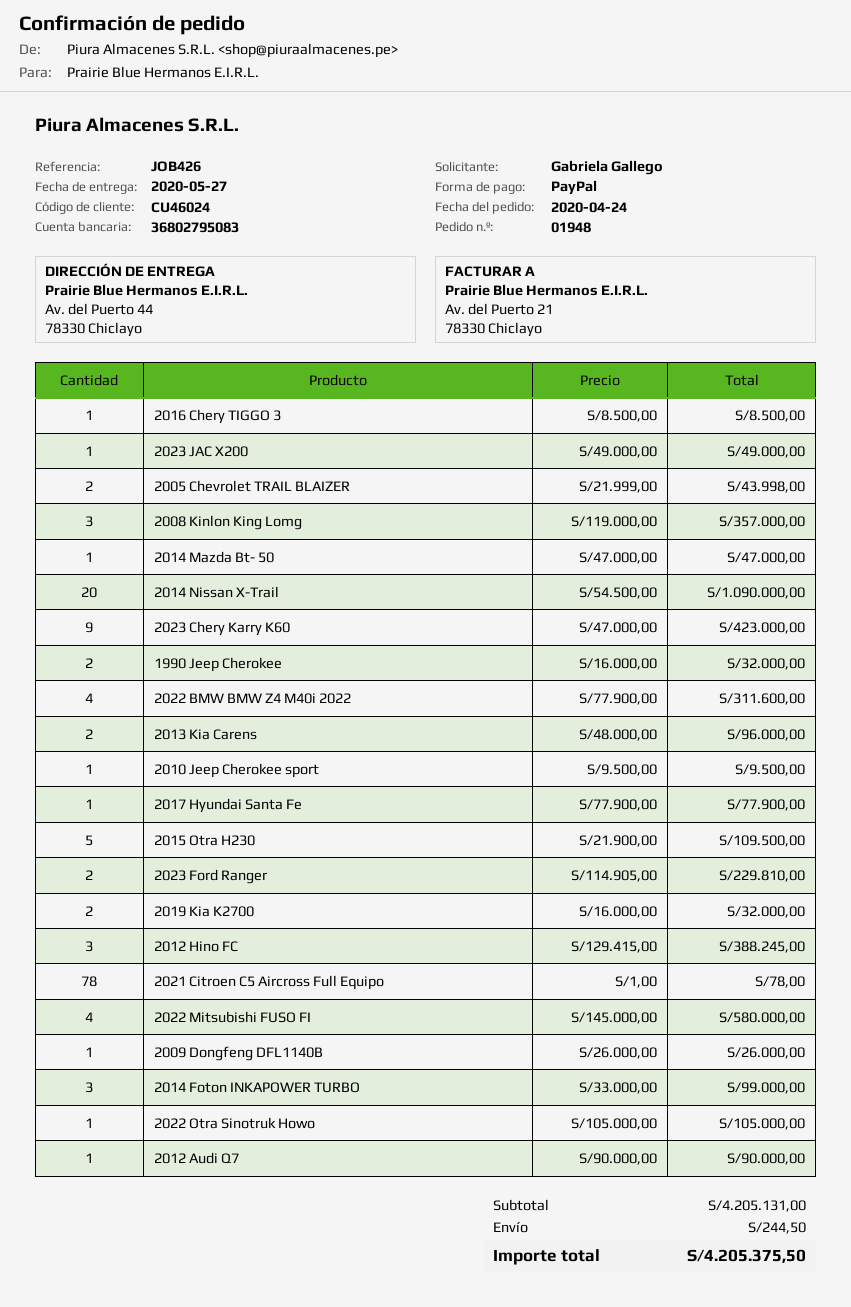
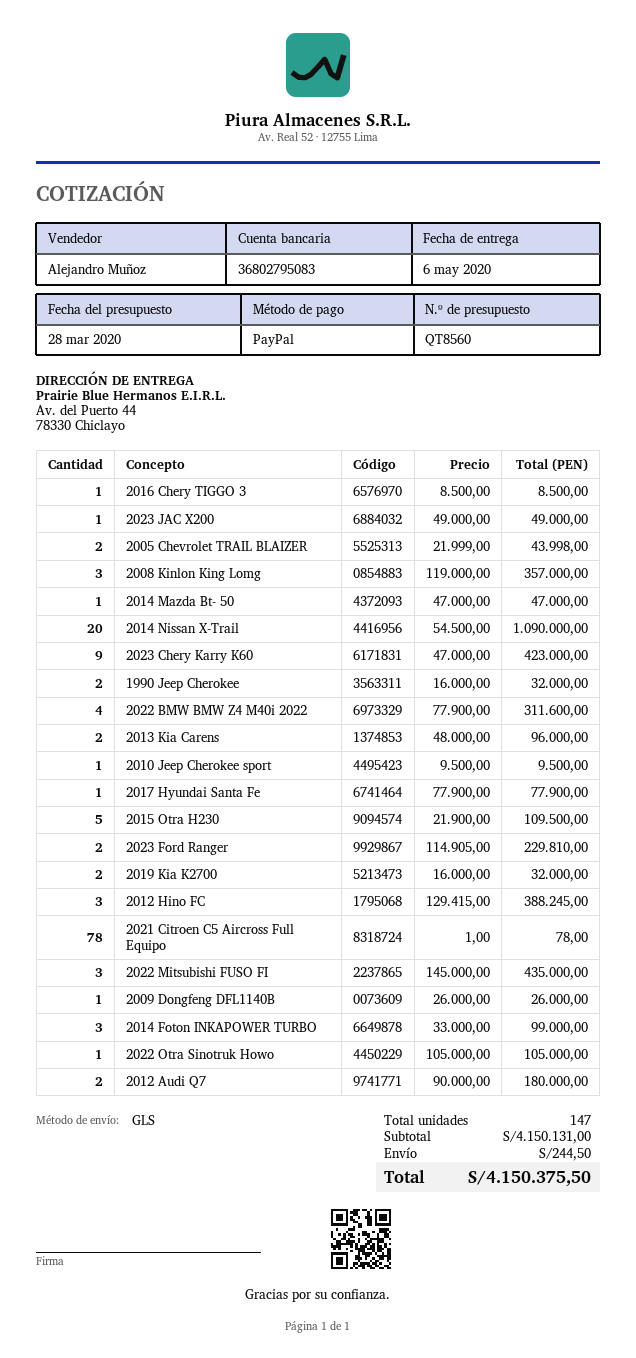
delivery date: 2020-05-27 -> 2020-05-06
2022 Mitsubishi FUSO FI: 4 x 145000.00 = 580000.00 -> 3 x 145000.00 = 435000.00
2012 Audi Q7: 1 x 90000.00 = 90000.00 -> 2 x 90000.00 = 180000.00
subtotal: 4205131.00 -> 4150131.00
total: 4205375.50 -> 4150375.50

